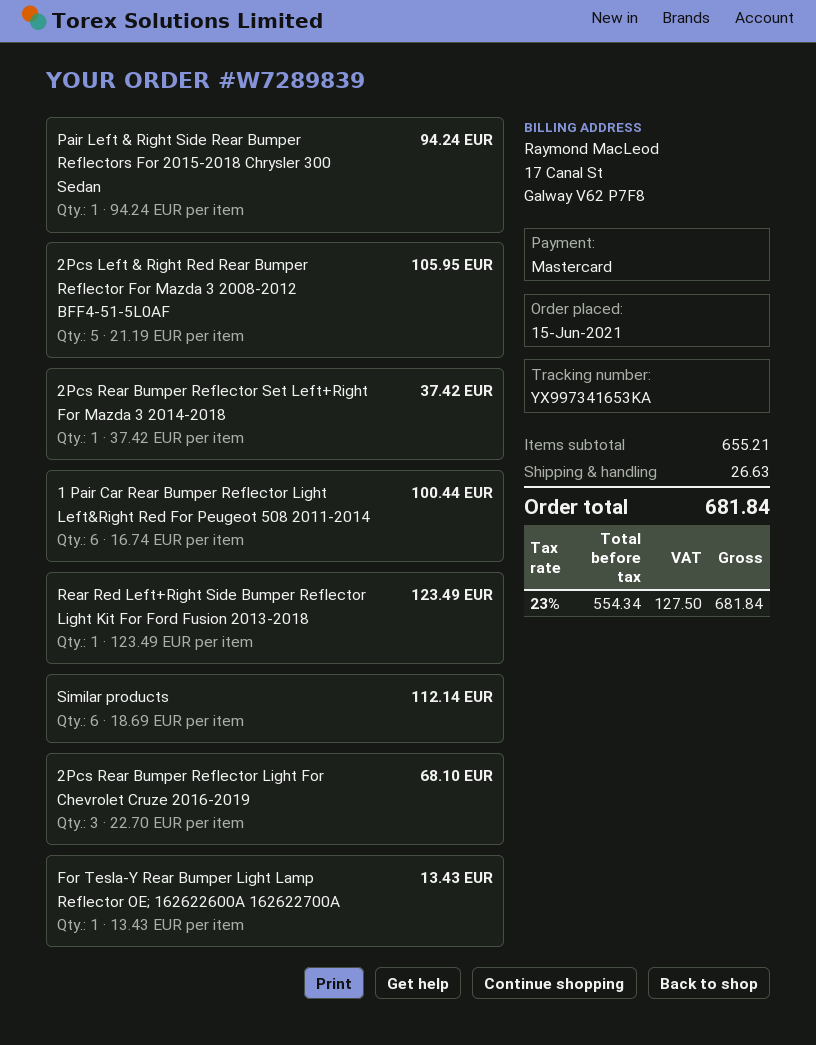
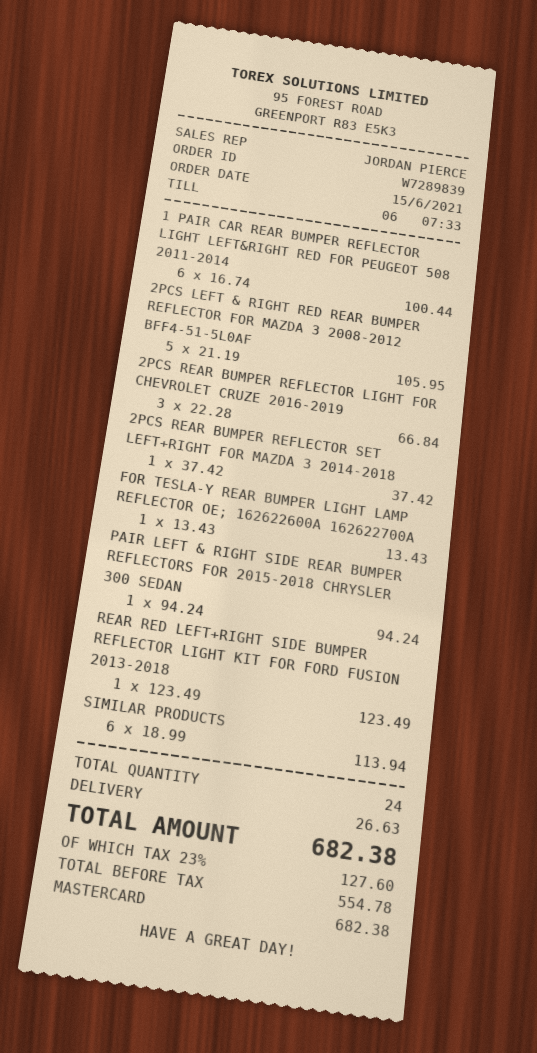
Similar products: 6 x 18.69 = 112.14 -> 6 x 18.99 = 113.94
2Pcs Rear Bumper Reflector Light For Chevrolet Cruze 2016-2019: 3 x 22.70 = 68.10 -> 3 x 22.28 = 66.84
net: 554.34 -> 554.78
tax: 23% = 127.50 -> 23% = 127.60
total: 681.84 -> 682.38

